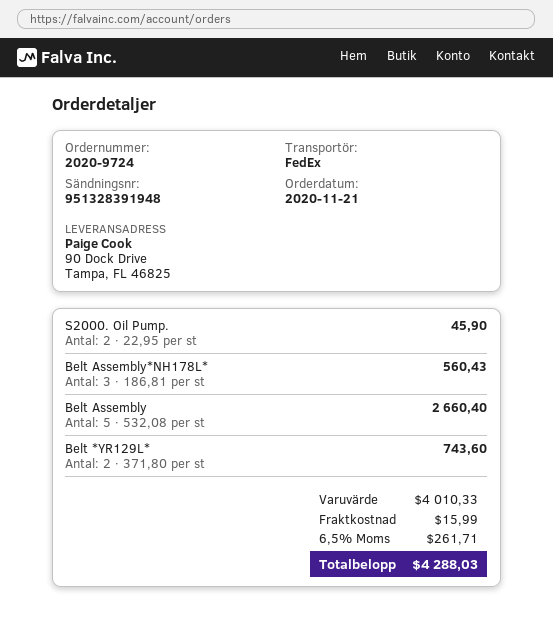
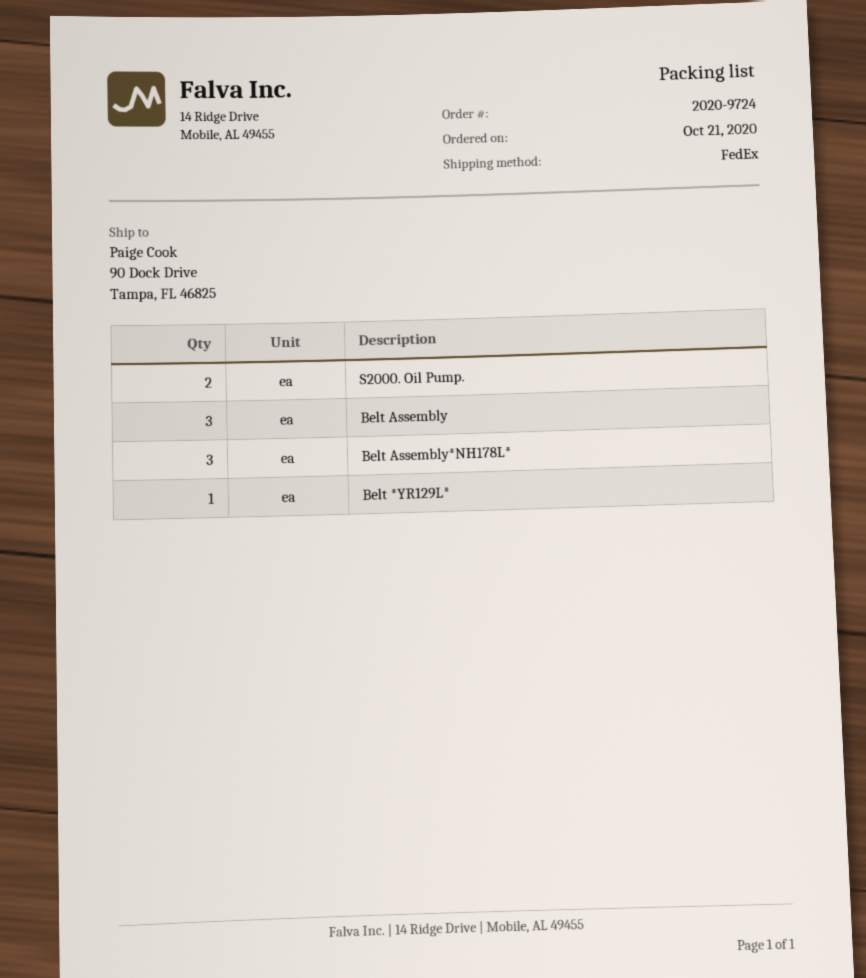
order date: 2020-11-21 -> 2020-10-21
Belt Assembly: 5 -> 3
Belt *YR129L*: 2 -> 1

